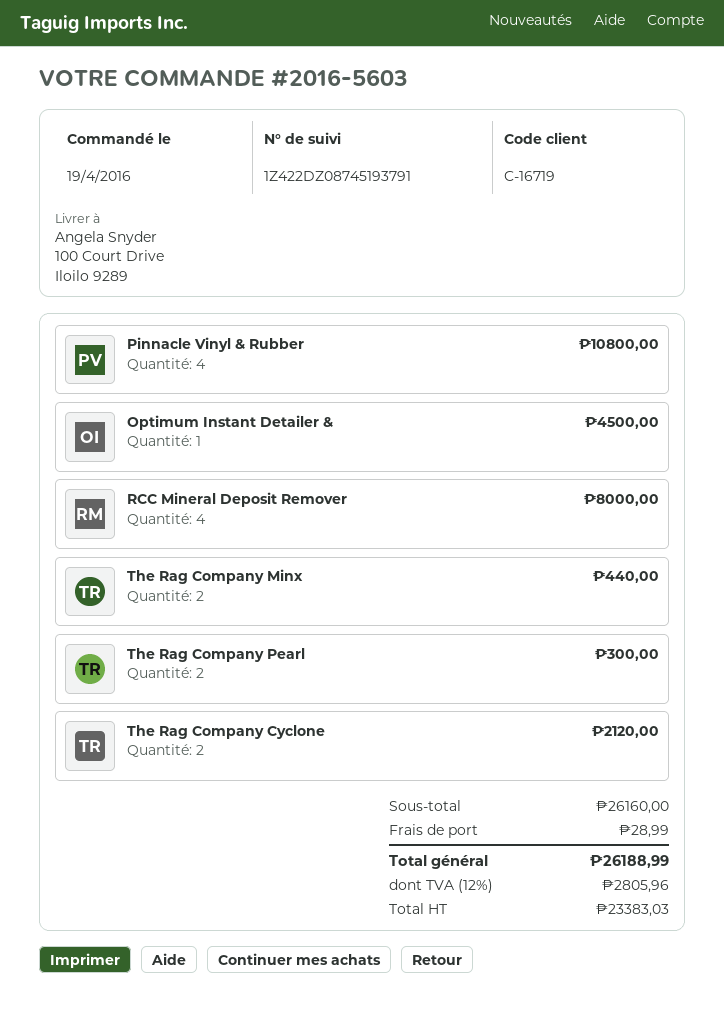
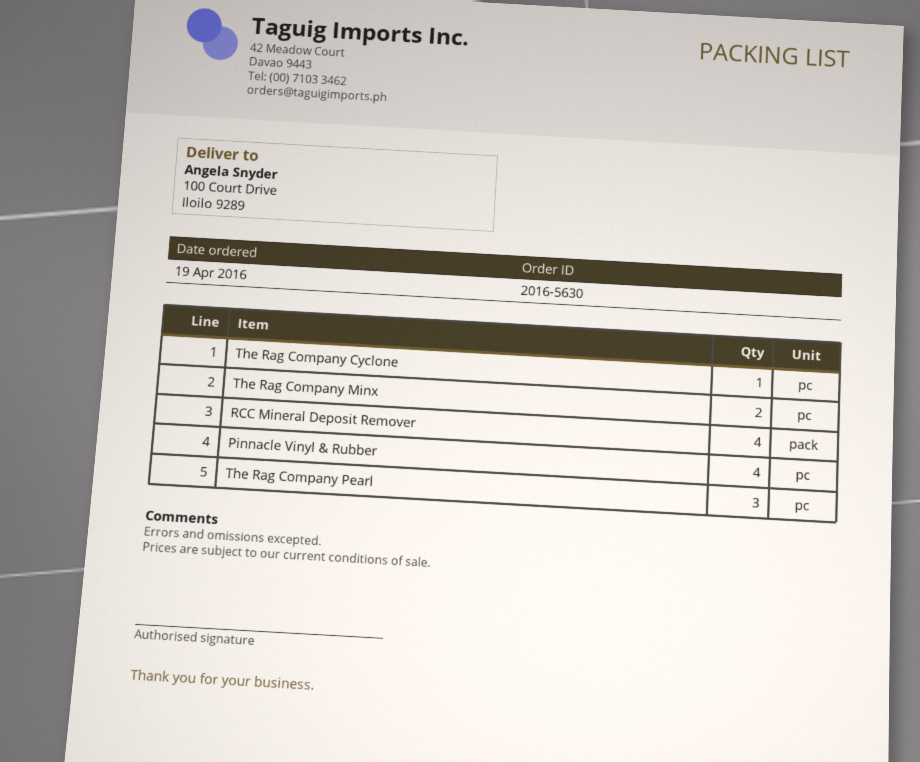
order number: 2016-5603 -> 2016-5630
Optimum Instant Detailer &: 1 -> none
The Rag Company Pearl: 2 -> 3
The Rag Company Cyclone: 2 -> 1

